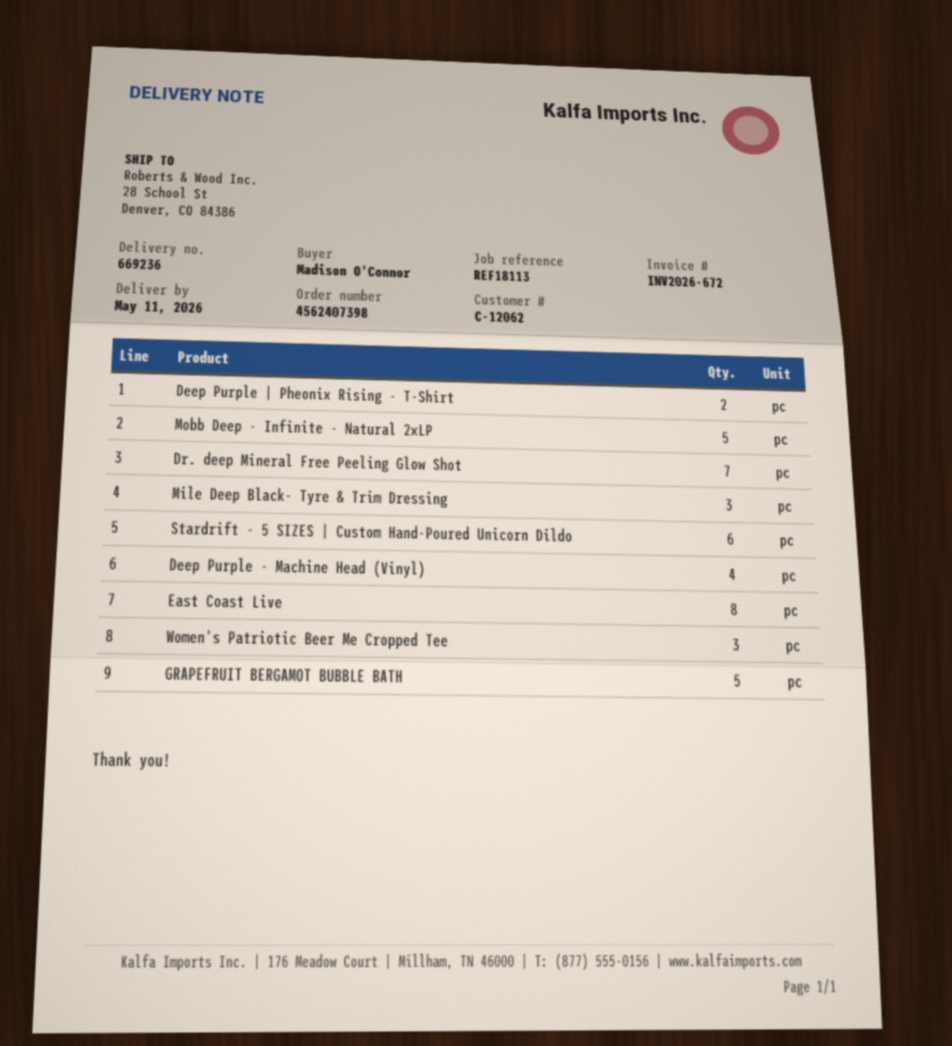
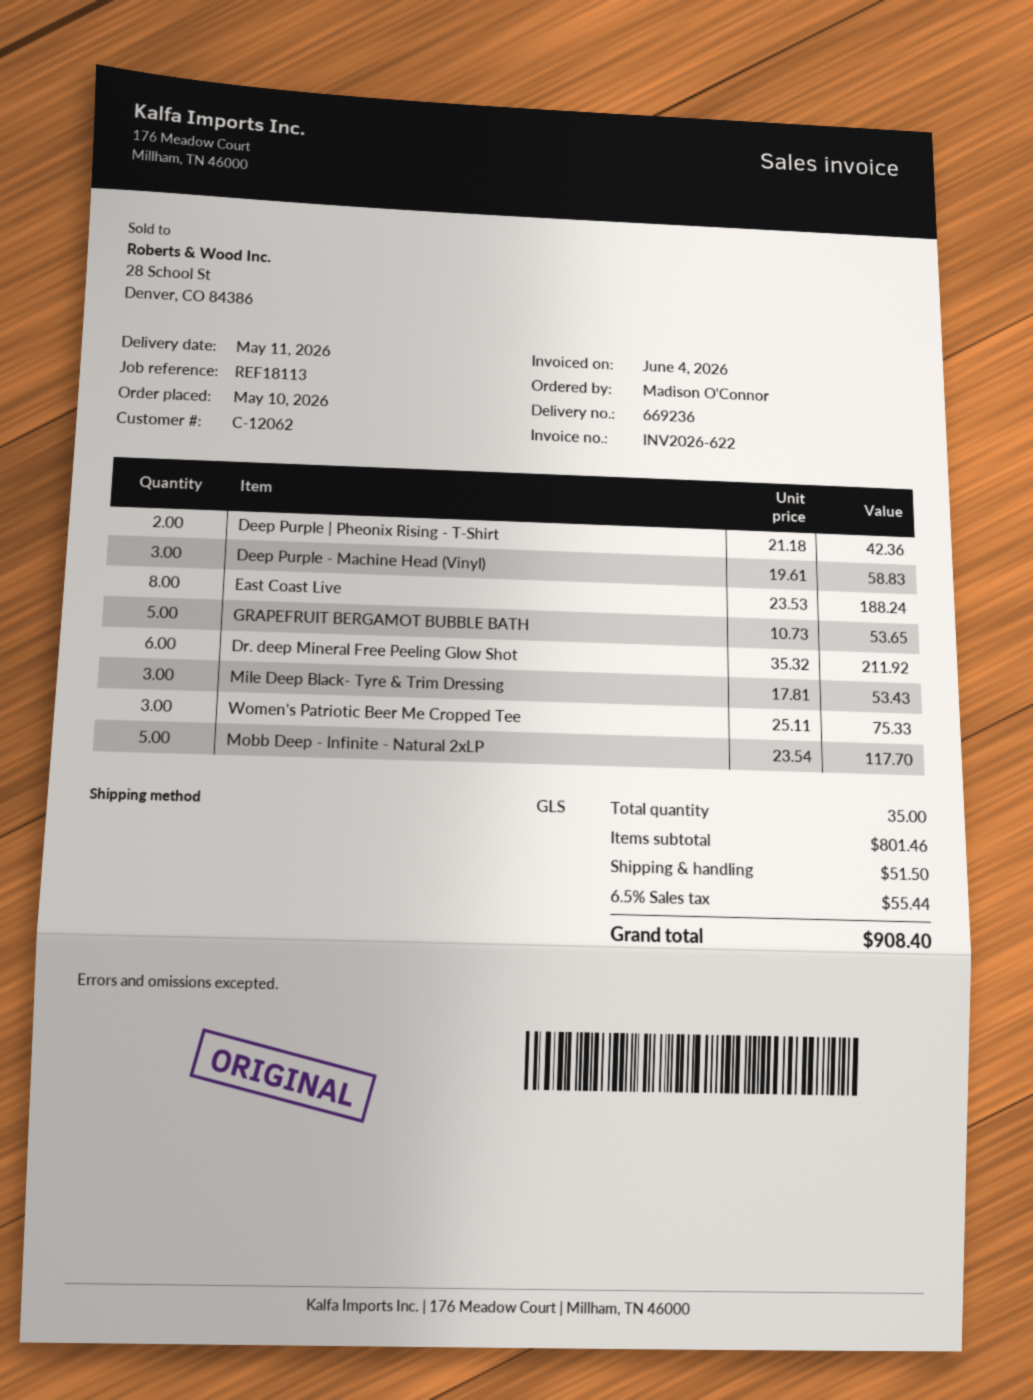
invoice number: INV2026-672 -> INV2026-622
Dr. deep Mineral Free Peeling Glow Shot: 7 -> 6
Stardrift - 5 SIZES | Custom Hand-Poured Unicorn Dildo: 6 -> none
Deep Purple - Machine Head (Vinyl): 4 -> 3

